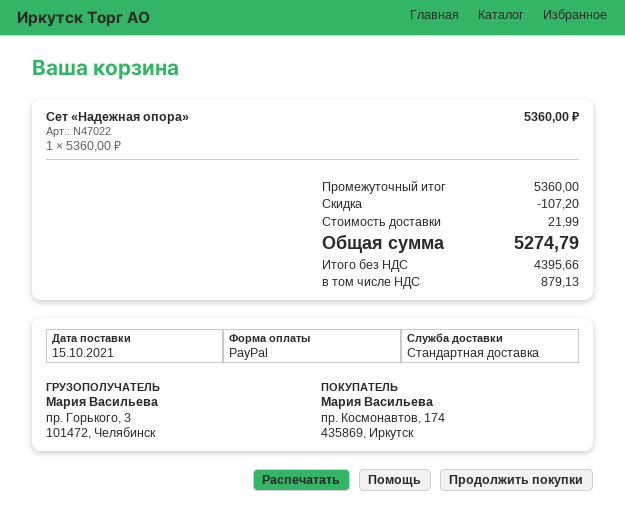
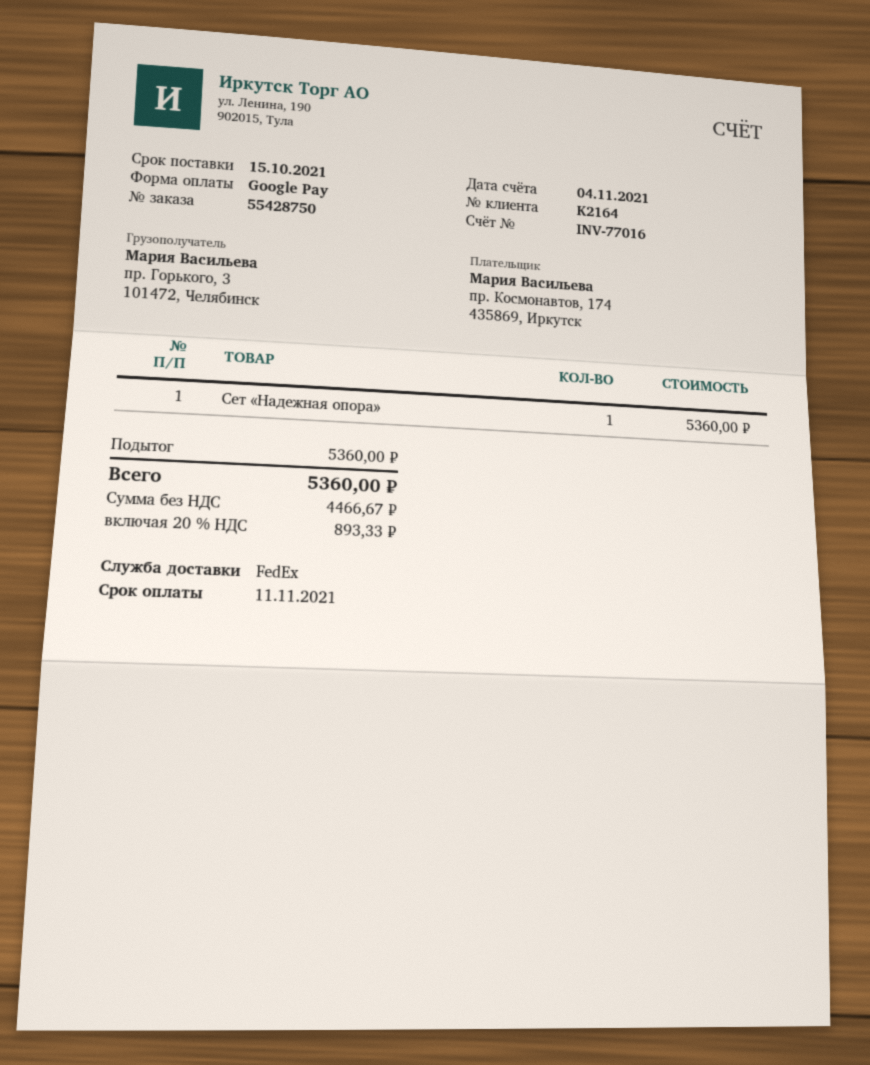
payment method: PayPal -> Google Pay
shipping method: standard -> FedEx
discount: 107.20 -> none
shipping: 21.99 -> none
net: 4395.66 -> 4466.67
tax: 879.13 -> 893.33
total: 5274.79 -> 5360.00

